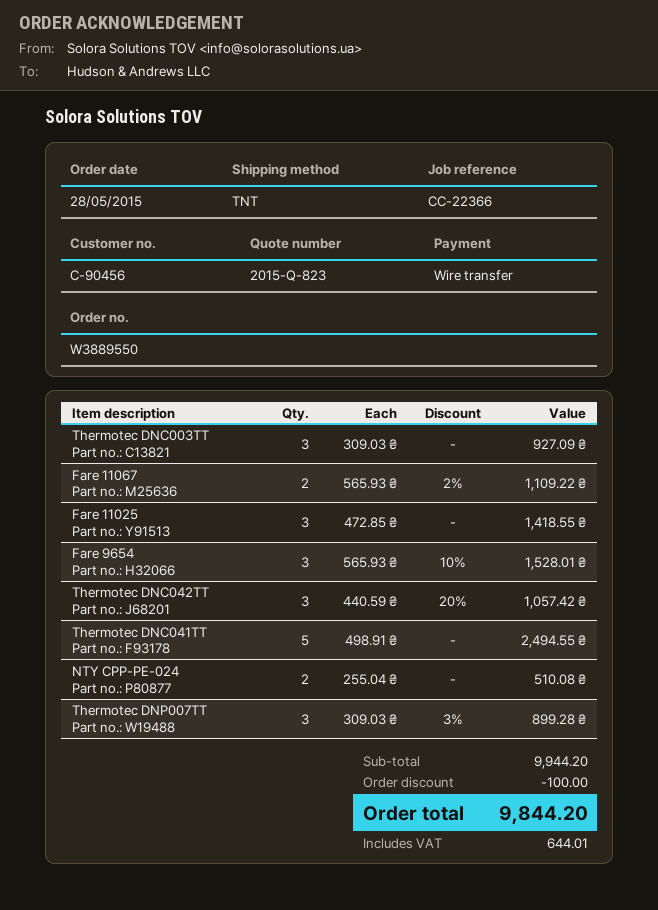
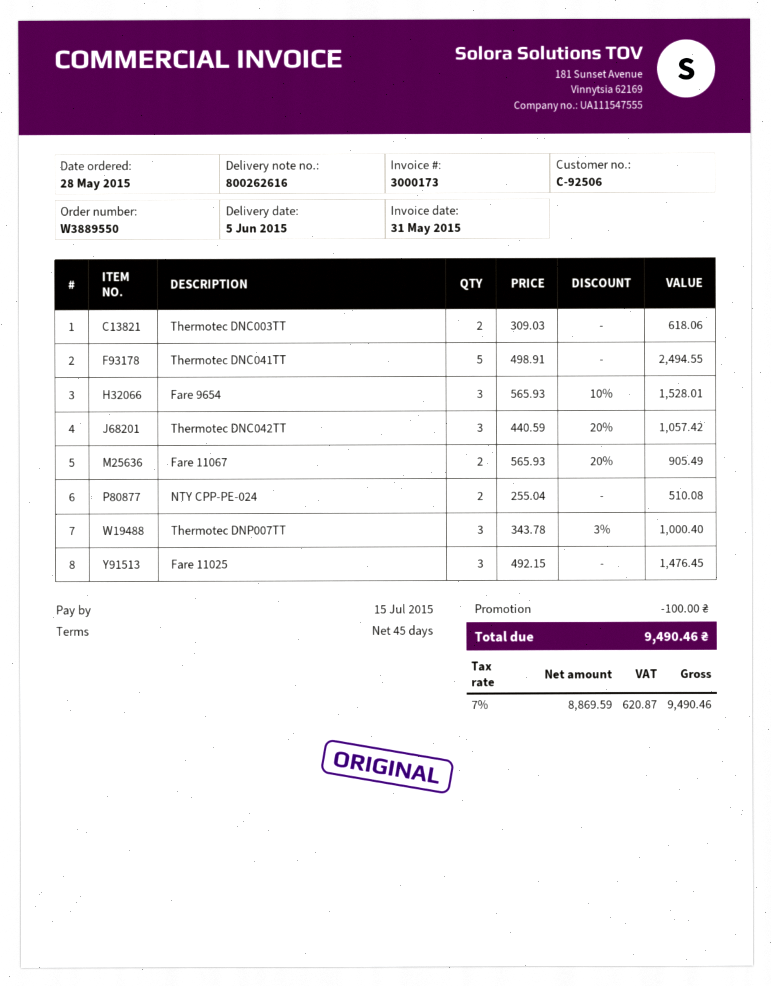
customer number: C-90456 -> C-92506
Thermotec DNC003TT: 3 x 309.03 = 927.09 -> 2 x 309.03 = 618.06
Fare 11067: 2 x 565.93 - 2% = 1109.22 -> 2 x 565.93 - 20% = 905.49
Fare 11025: 3 x 472.85 = 1418.55 -> 3 x 492.15 = 1476.45
Thermotec DNP007TT: 3 x 309.03 - 3% = 899.28 -> 3 x 343.78 - 3% = 1000.40
tax: 644.01 -> 620.87
total: 9844.20 -> 9490.46

